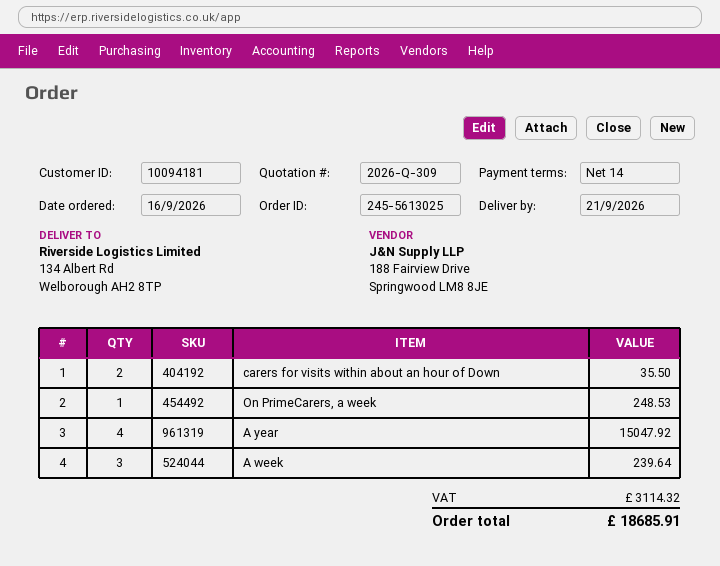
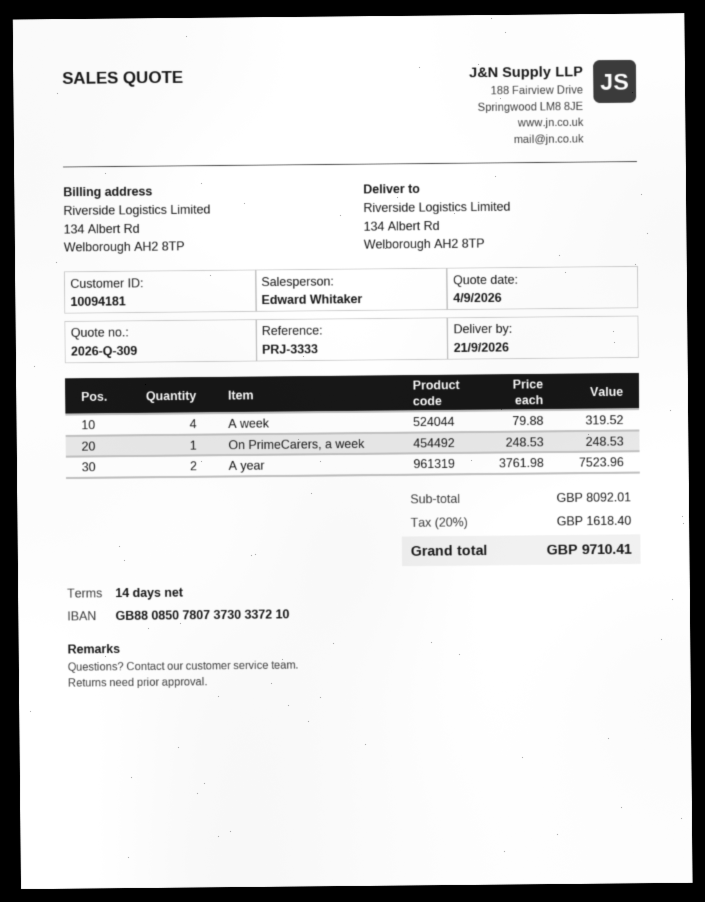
carers for visits within about an hour of Down: 2 for 35.50 -> none
A year: 4 for 15047.92 -> 2 for 7523.96
A week: 3 for 239.64 -> 4 for 319.52
tax: 3114.32 -> 1618.40
total: 18685.91 -> 9710.41

